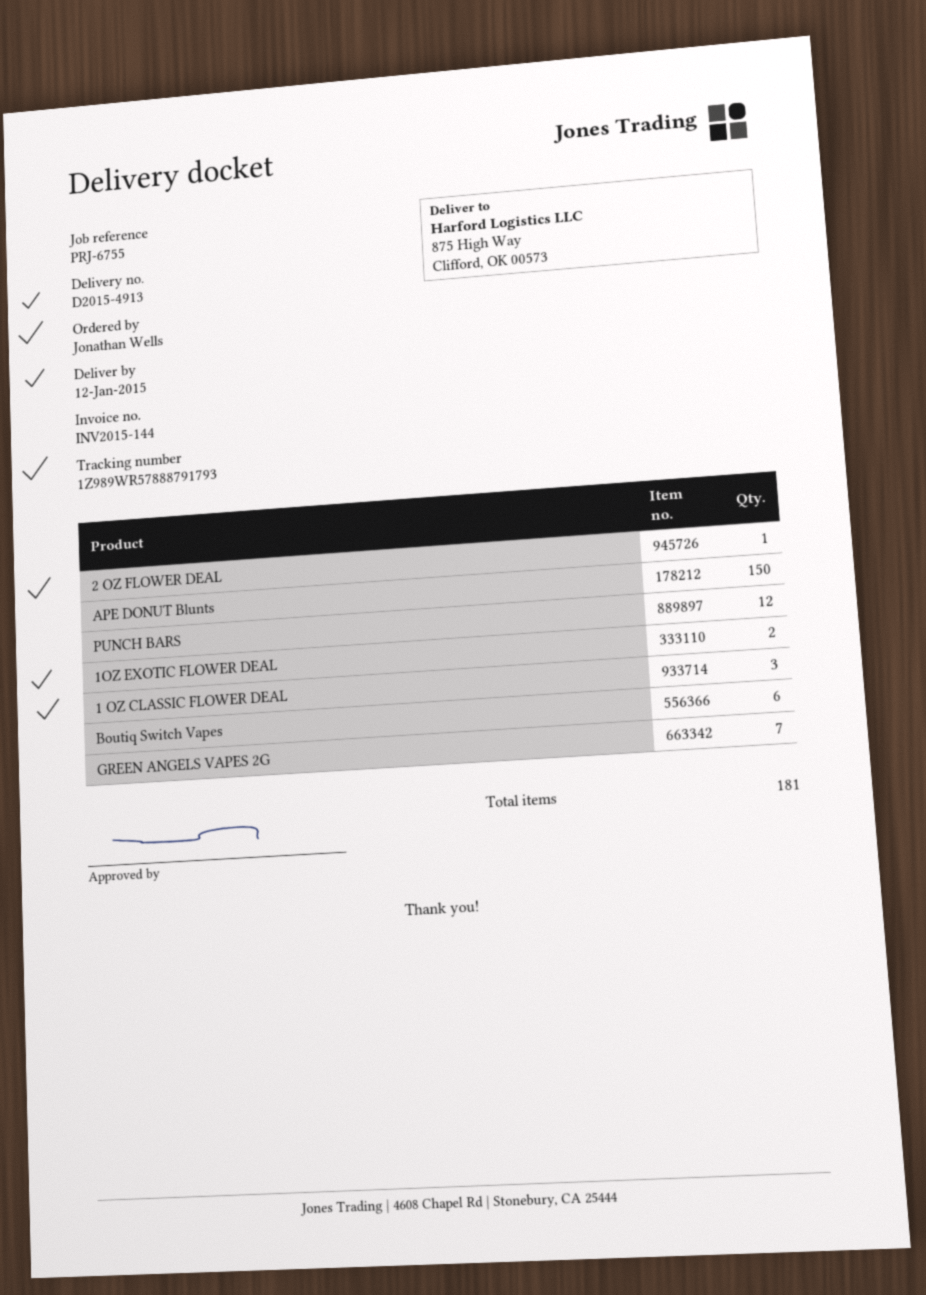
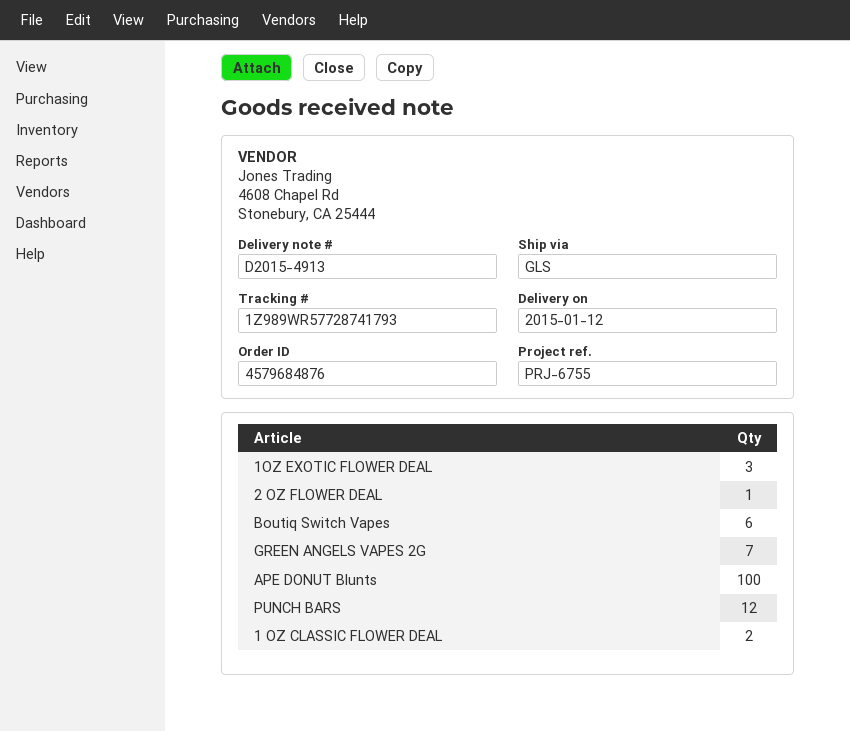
tracking number: 1Z989WR57888791793 -> 1Z989WR57728741793
APE DONUT Blunts: 150 -> 100
1OZ EXOTIC FLOWER DEAL: 2 -> 3
1 OZ CLASSIC FLOWER DEAL: 3 -> 2

